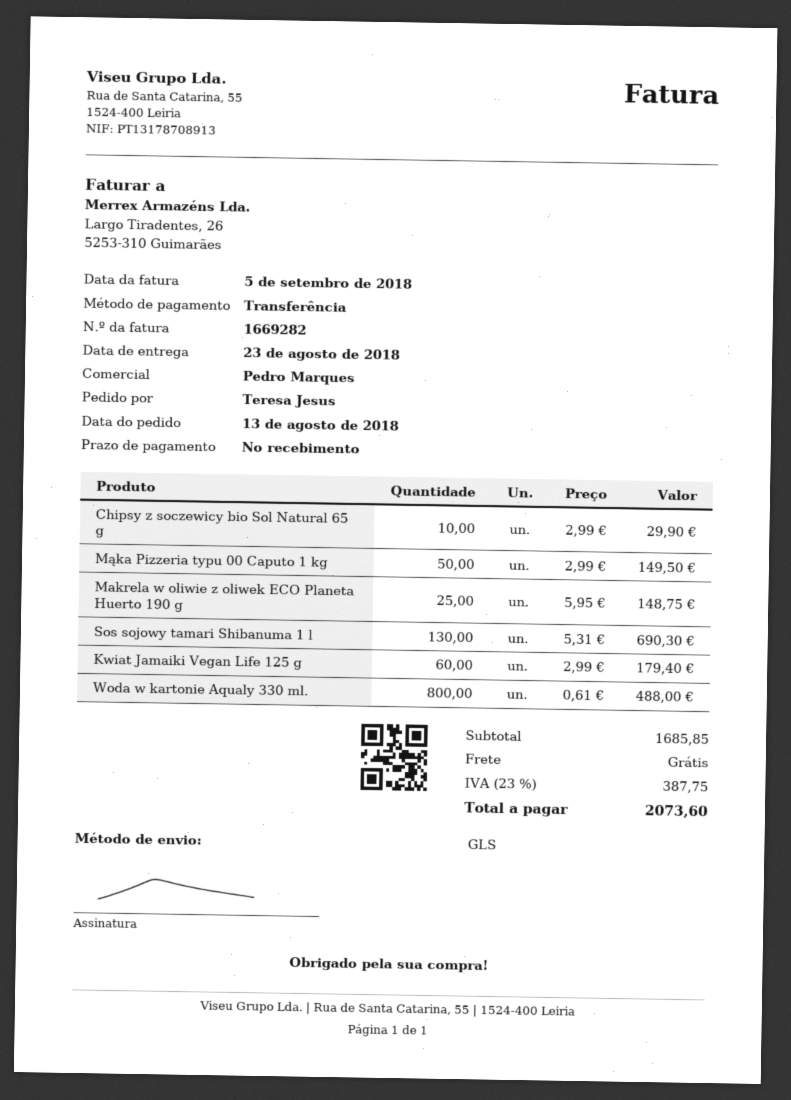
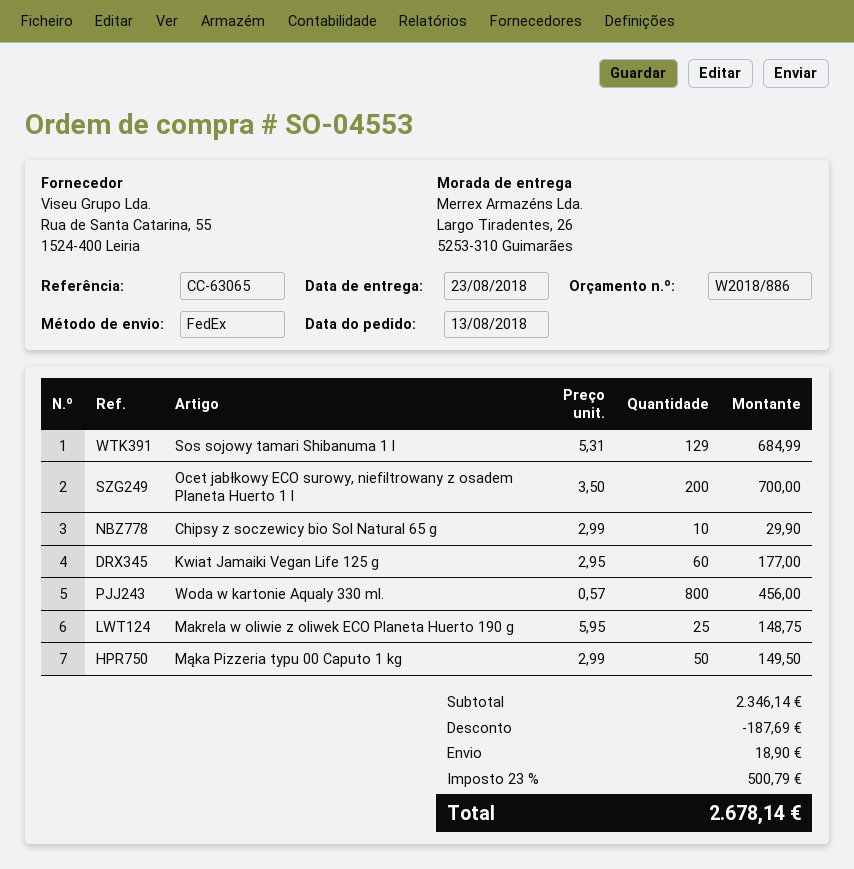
shipping method: GLS -> FedEx
Sos sojowy tamari Shibanuma 1 l: 130 x 5.31 = 690.30 -> 129 x 5.31 = 684.99
Kwiat Jamaiki Vegan Life 125 g: 60 x 2.99 = 179.40 -> 60 x 2.95 = 177.00
Woda w kartonie Aqualy 330 ml.: 800 x 0.61 = 488.00 -> 800 x 0.57 = 456.00
Ocet jabłkowy ECO surowy, niefiltrowany z osadem Planeta Huerto 1 l: none -> 200 x 3.50 = 700.00
subtotal: 1685.85 -> 2346.14
discount: none -> 187.69
shipping: 0.00 -> 18.90
tax: 23% = 387.75 -> 23% = 500.79
total: 2073.60 -> 2678.14

